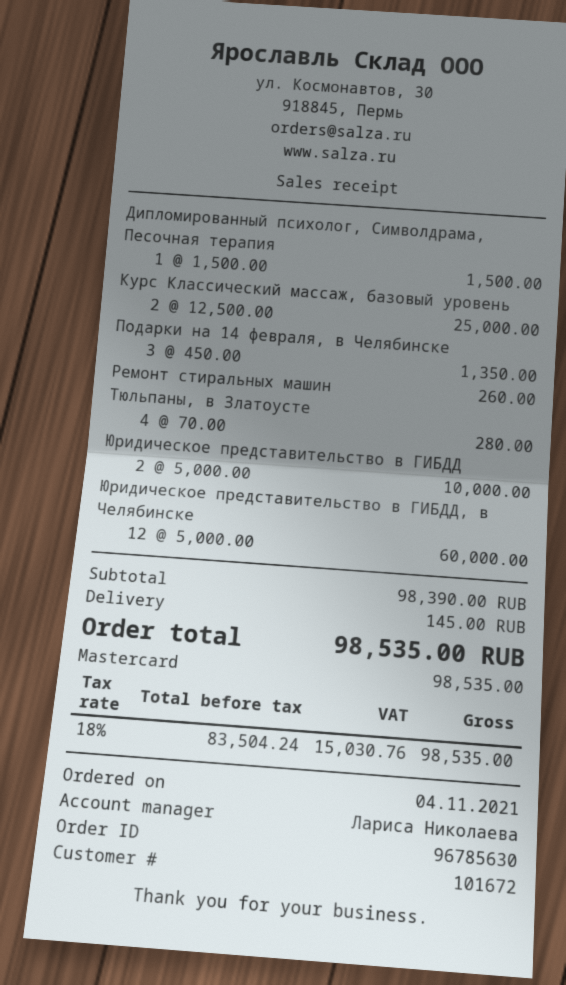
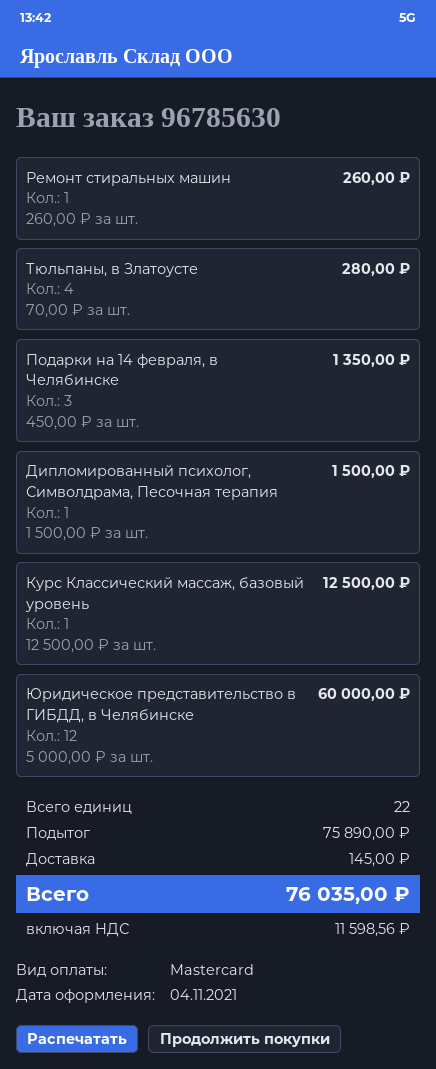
Курс Классический массаж, базовый уровень: 2 x 12500.00 = 25000.00 -> 1 x 12500.00 = 12500.00
Юридическое представительство в ГИБДД: 2 x 5000.00 = 10000.00 -> none
subtotal: 98390.00 -> 75890.00
tax: 15030.76 -> 11598.56
total: 98535.00 -> 76035.00

